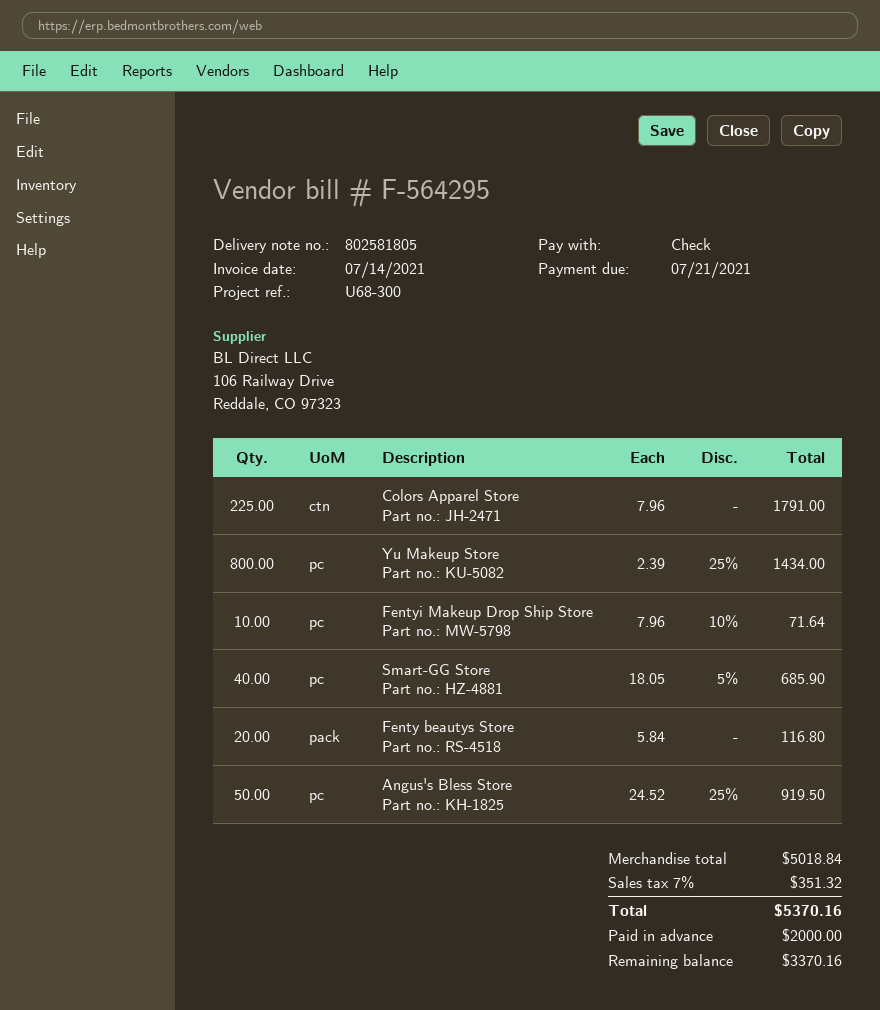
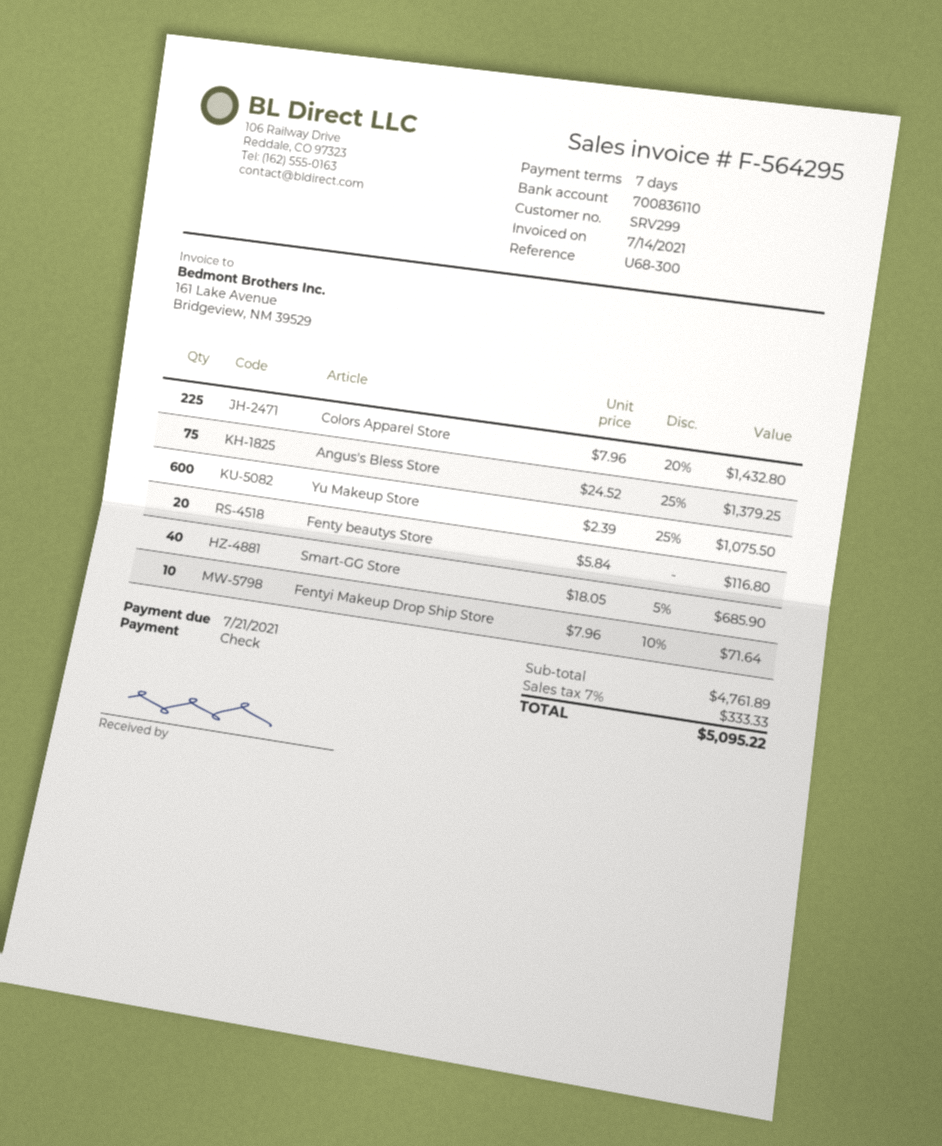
Colors Apparel Store: 225 x 7.96 = 1791.00 -> 225 x 7.96 - 20% = 1432.80
Yu Makeup Store: 800 x 2.39 - 25% = 1434.00 -> 600 x 2.39 - 25% = 1075.50
Angus's Bless Store: 50 x 24.52 - 25% = 919.50 -> 75 x 24.52 - 25% = 1379.25
subtotal: 5018.84 -> 4761.89
tax: 7% = 351.32 -> 7% = 333.33
total: 5370.16 -> 5095.22

